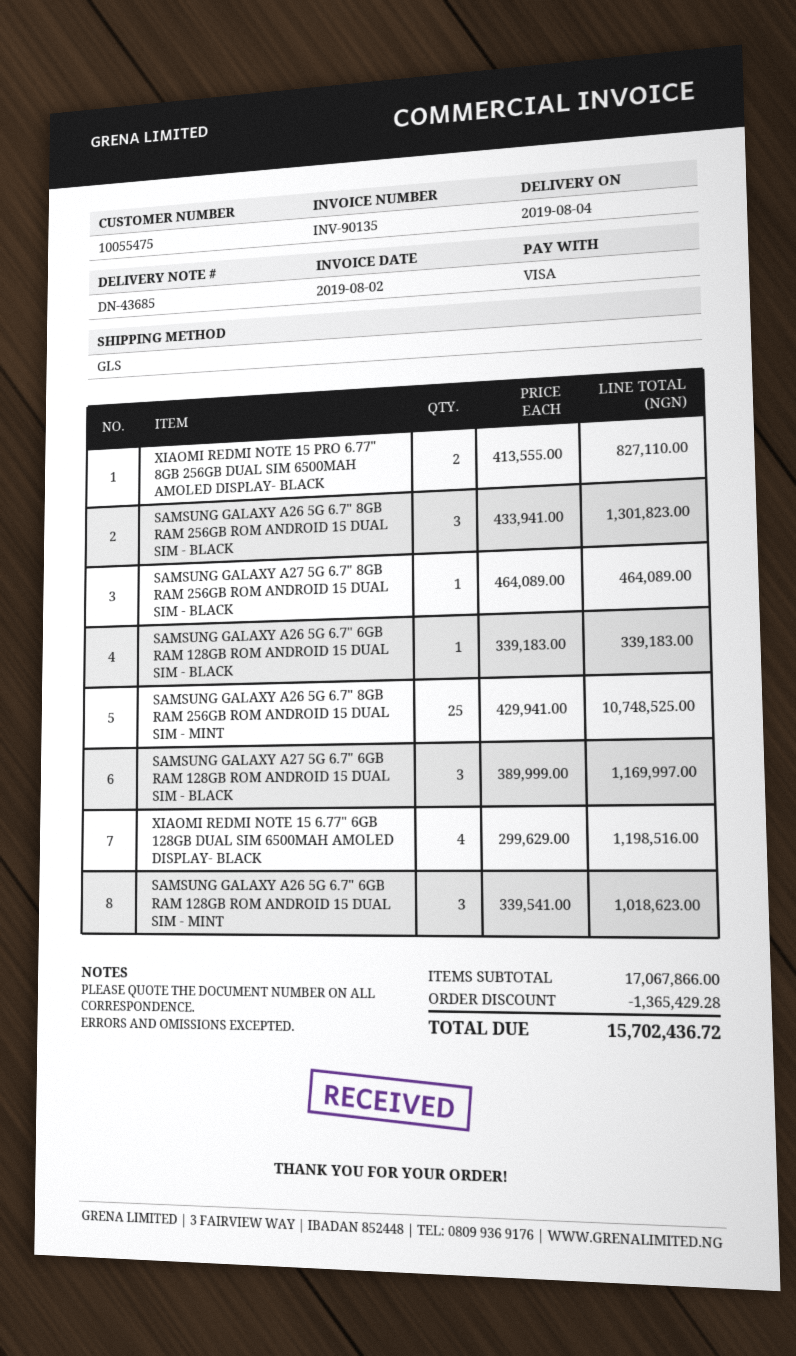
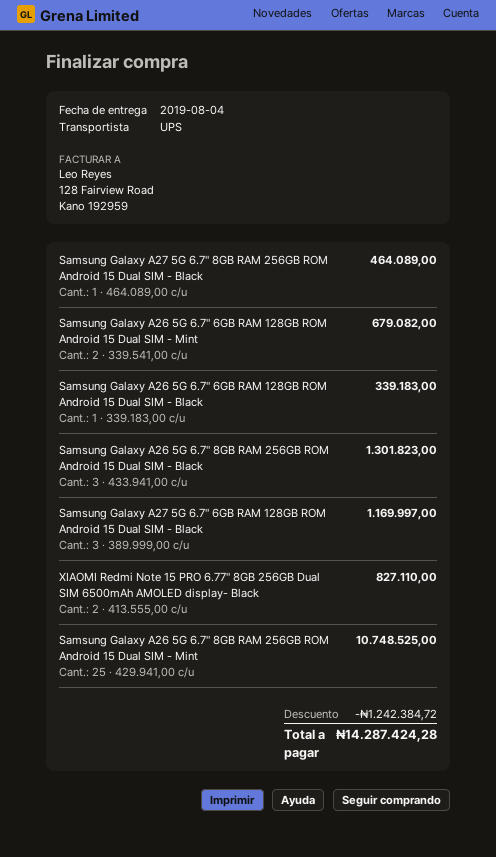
shipping method: GLS -> UPS
XIAOMI REDMI NOTE 15 6.77" 6GB 128GB DUAL SIM 6500MAH AMOLED DISPLAY- BLACK: 4 x 299629.00 = 1198516.00 -> none
SAMSUNG GALAXY A26 5G 6.7" 6GB RAM 128GB ROM ANDROID 15 DUAL SIM - MINT: 3 x 339541.00 = 1018623.00 -> 2 x 339541.00 = 679082.00
discount: 1365429.28 -> 1242384.72
total: 15702436.72 -> 14287424.28

